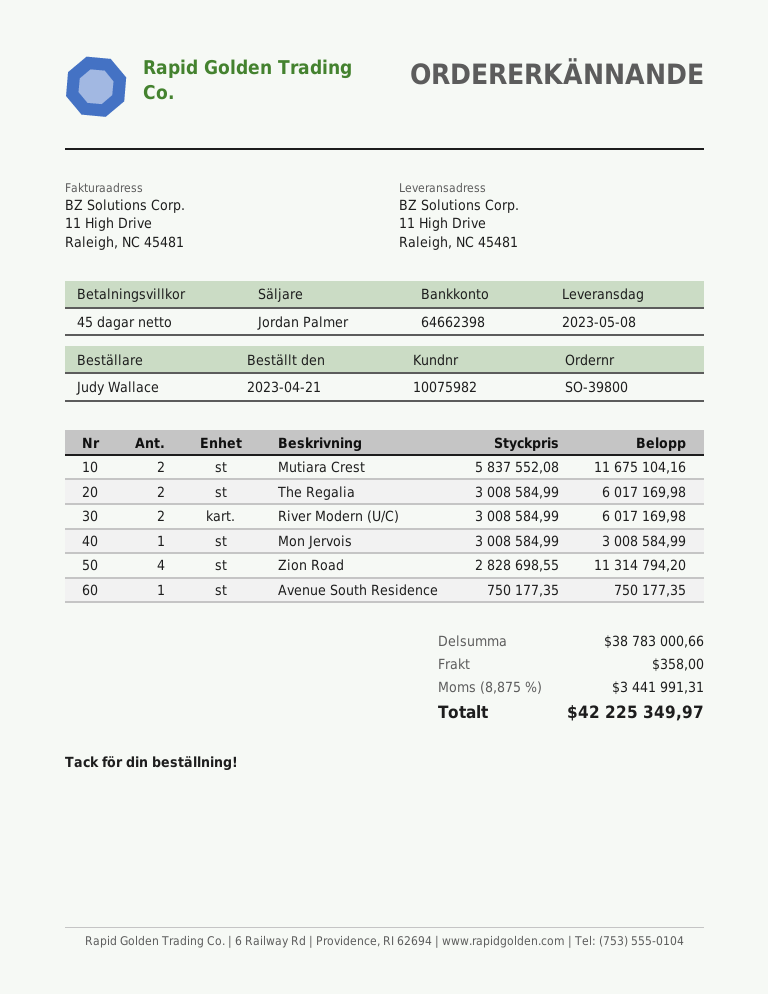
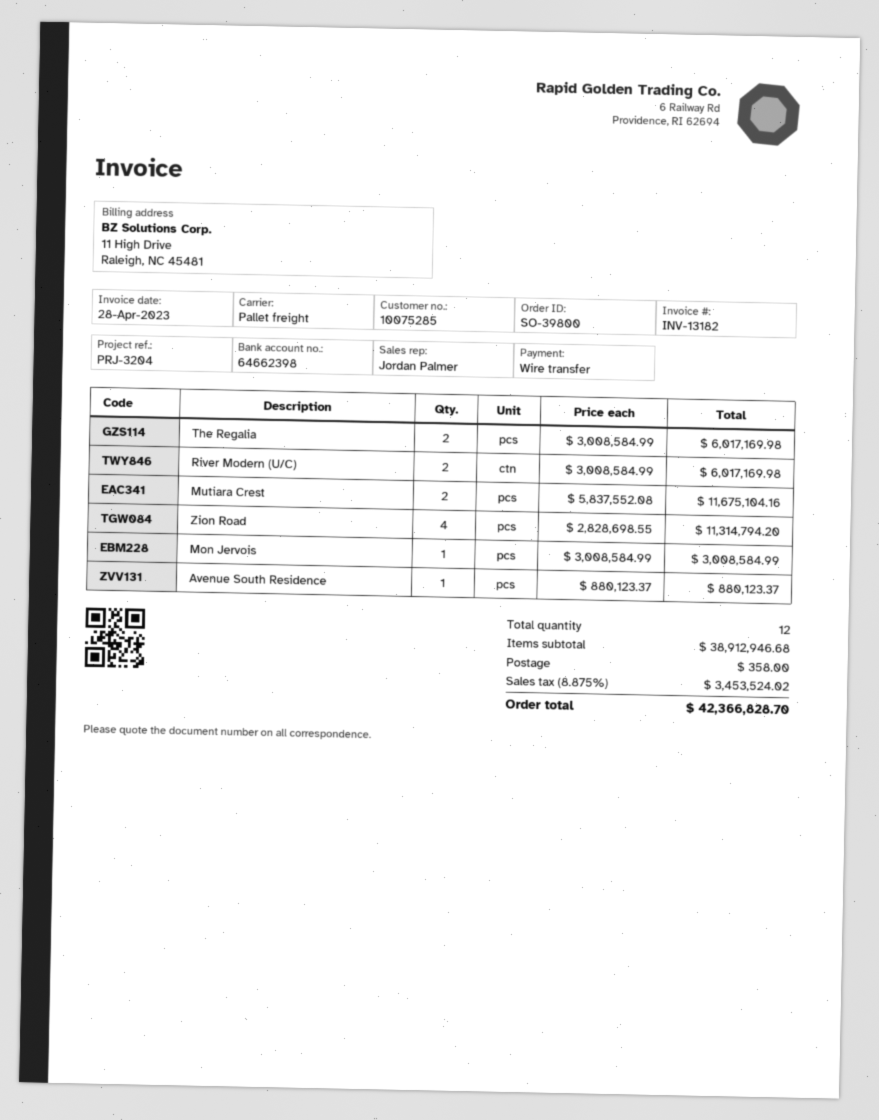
customer number: 10075982 -> 10075285
Avenue South Residence: 1 x 750177.35 = 750177.35 -> 1 x 880123.37 = 880123.37
subtotal: 38783000.66 -> 38912946.68
tax: 8.875% = 3441991.31 -> 8.875% = 3453524.02
total: 42225349.97 -> 42366828.70

